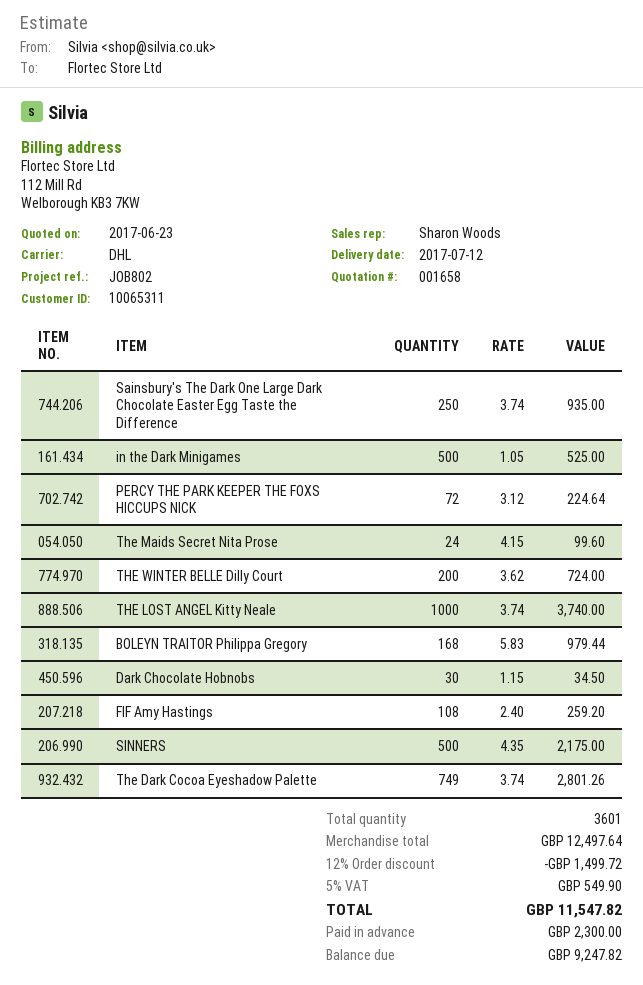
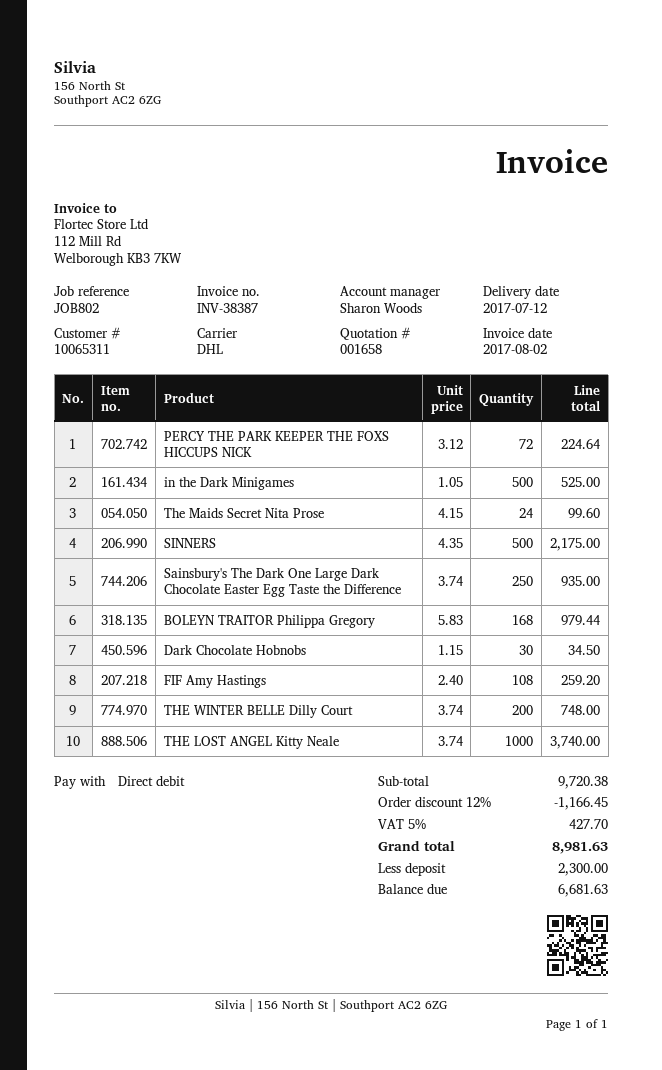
THE WINTER BELLE Dilly Court: 200 x 3.62 = 724.00 -> 200 x 3.74 = 748.00
The Dark Cocoa Eyeshadow Palette: 749 x 3.74 = 2801.26 -> none
subtotal: 12497.64 -> 9720.38
discount: 12% = 1499.72 -> 12% = 1166.45
tax: 5% = 549.90 -> 5% = 427.70
total: 11547.82 -> 8981.63
balance: 9247.82 -> 6681.63

